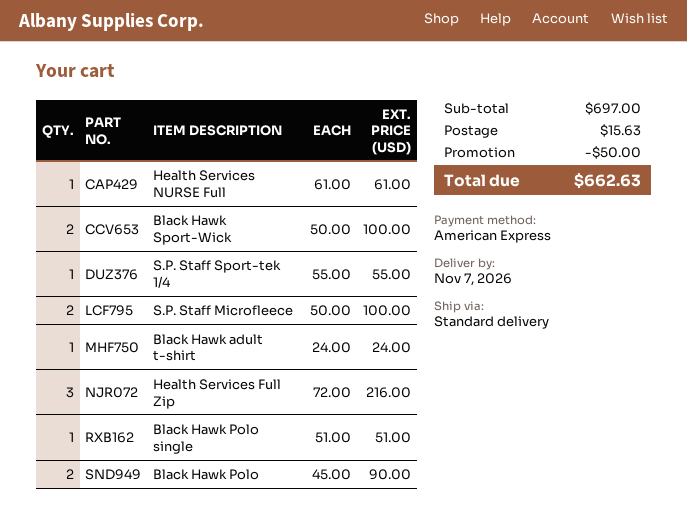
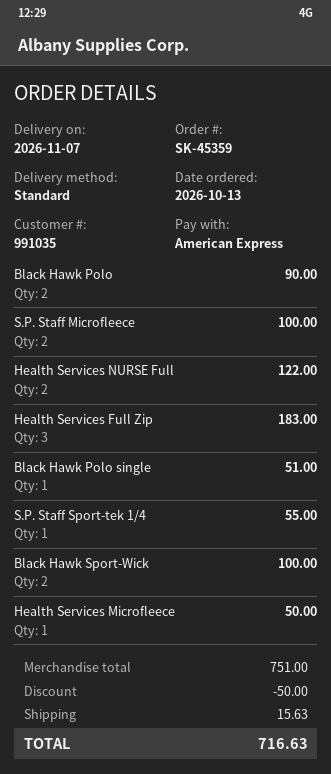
Health Services NURSE Full: 1 for 61.00 -> 2 for 122.00
Black Hawk adult t-shirt: 1 for 24.00 -> none
Health Services Full Zip: 3 for 216.00 -> 3 for 183.00
Health Services Microfleece: none -> 1 for 50.00
subtotal: 697.00 -> 751.00
total: 662.63 -> 716.63

